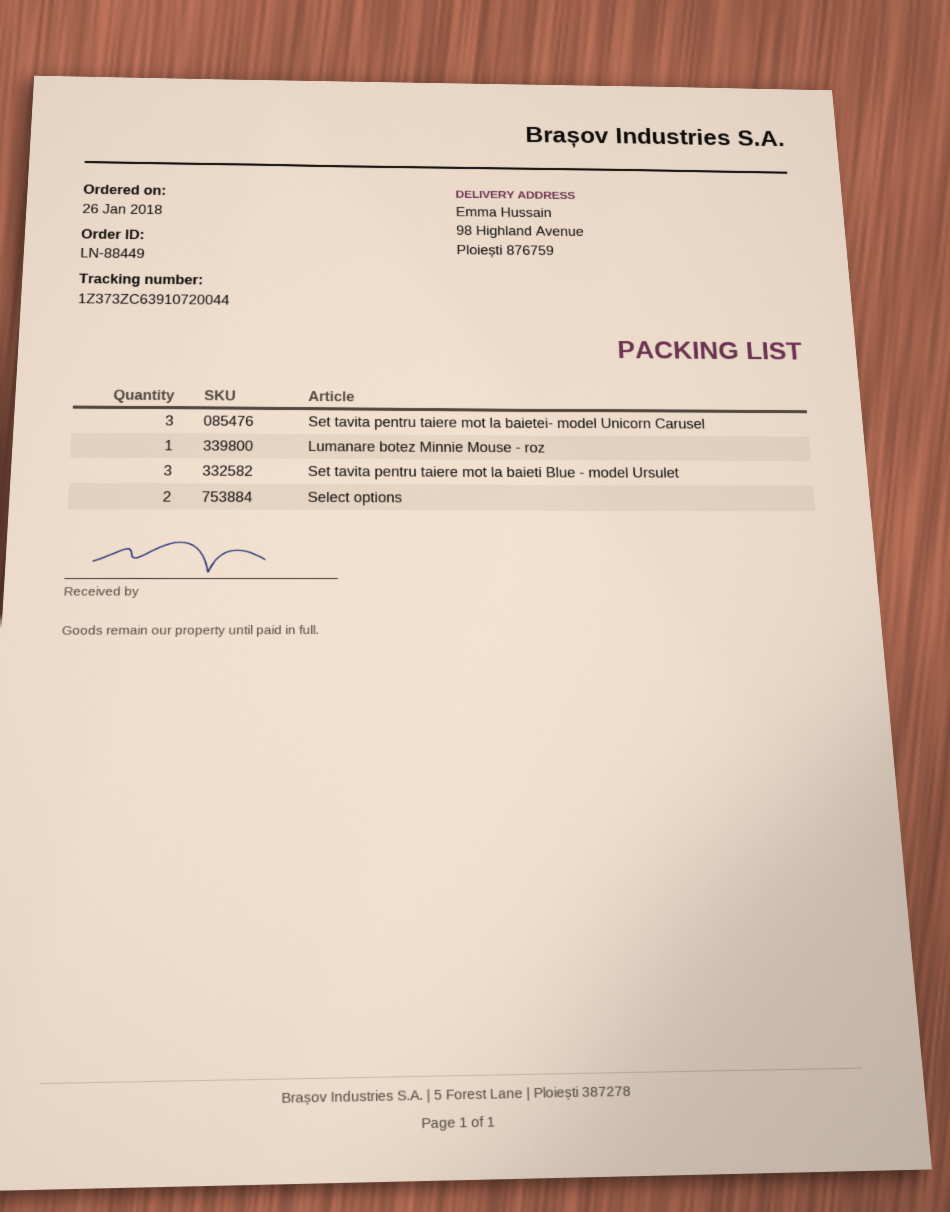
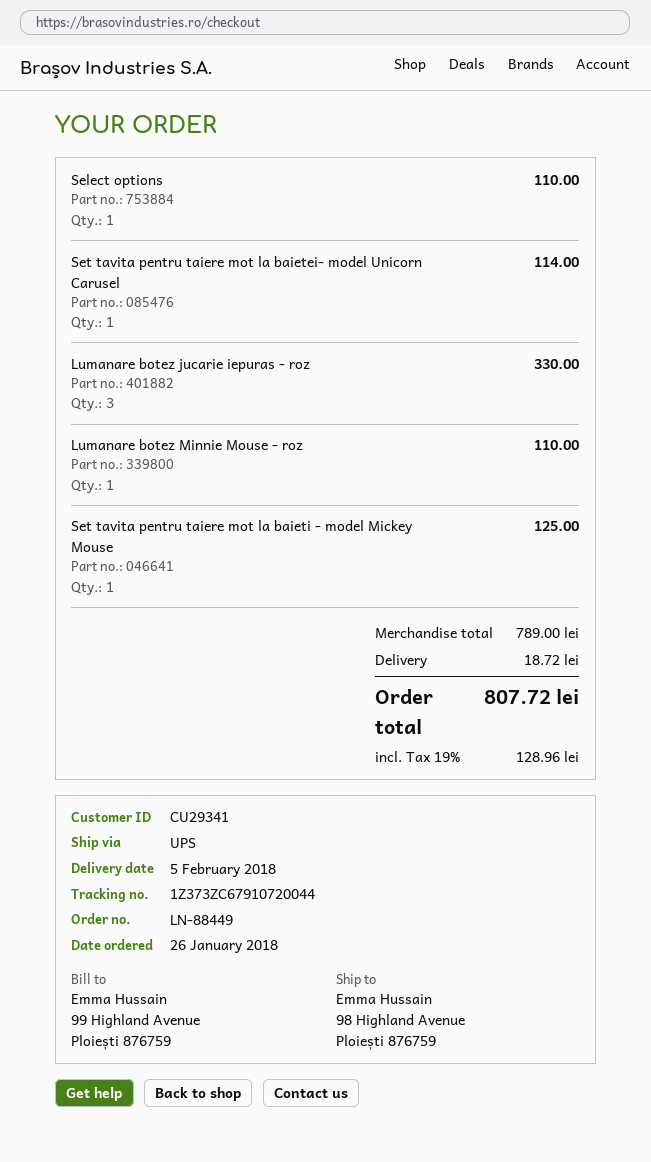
tracking number: 1Z373ZC63910720044 -> 1Z373ZC67910720044
Set tavita pentru taiere mot la baietei- model Unicorn Carusel: 3 -> 1
Set tavita pentru taiere mot la baieti Blue - model Ursulet: 3 -> none
Select options: 2 -> 1
Lumanare botez jucarie iepuras - roz: none -> 3
Set tavita pentru taiere mot la baieti - model Mickey Mouse: none -> 1

